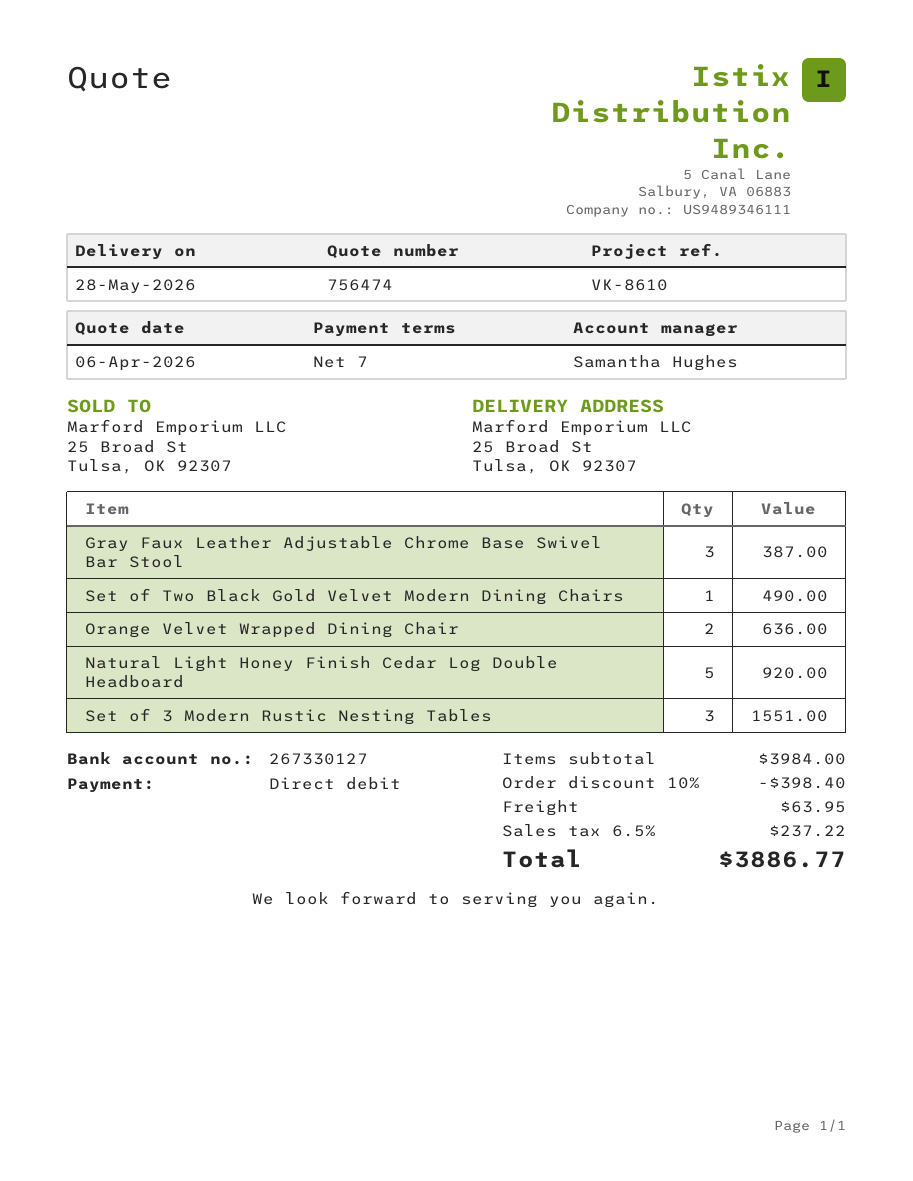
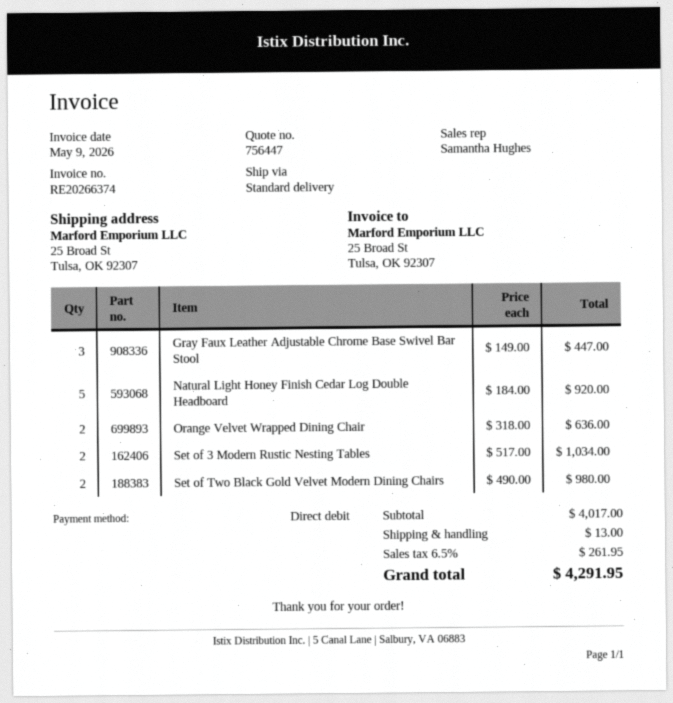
quote number: 756474 -> 756447
Gray Faux Leather Adjustable Chrome Base Swivel Bar Stool: 3 for 387.00 -> 3 for 447.00
Set of Two Black Gold Velvet Modern Dining Chairs: 1 for 490.00 -> 2 for 980.00
Set of 3 Modern Rustic Nesting Tables: 3 for 1551.00 -> 2 for 1034.00
subtotal: 3984.00 -> 4017.00
discount: 10% = 398.40 -> none
shipping: 63.95 -> 13.00
tax: 6.5% = 237.22 -> 6.5% = 261.95
total: 3886.77 -> 4291.95

